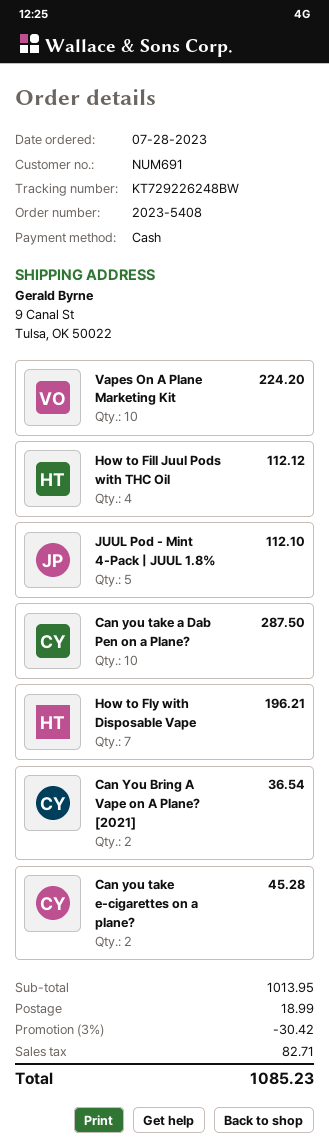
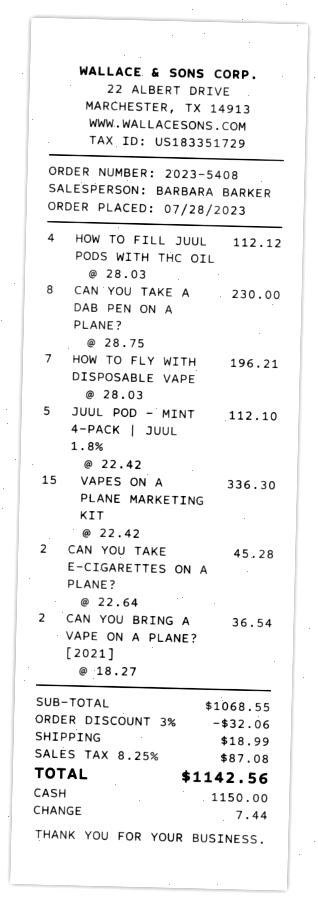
Vapes On A Plane Marketing Kit: 10 for 224.20 -> 15 for 336.30
Can you take a Dab Pen on a Plane?: 10 for 287.50 -> 8 for 230.00
subtotal: 1013.95 -> 1068.55
discount: 3% = 30.42 -> 3% = 32.06
tax: 82.71 -> 87.08
total: 1085.23 -> 1142.56

